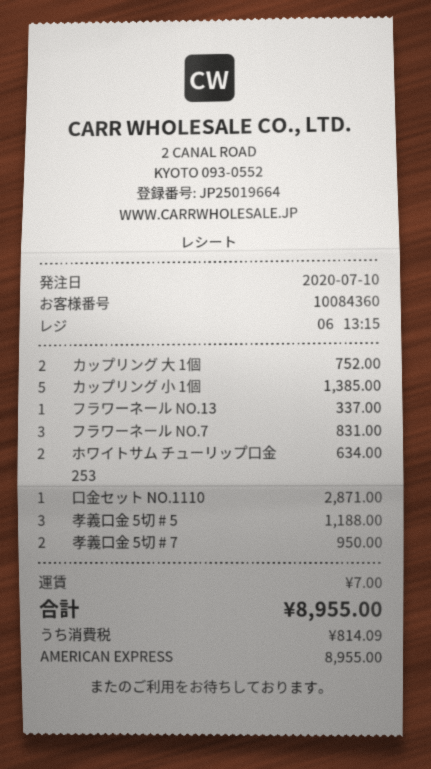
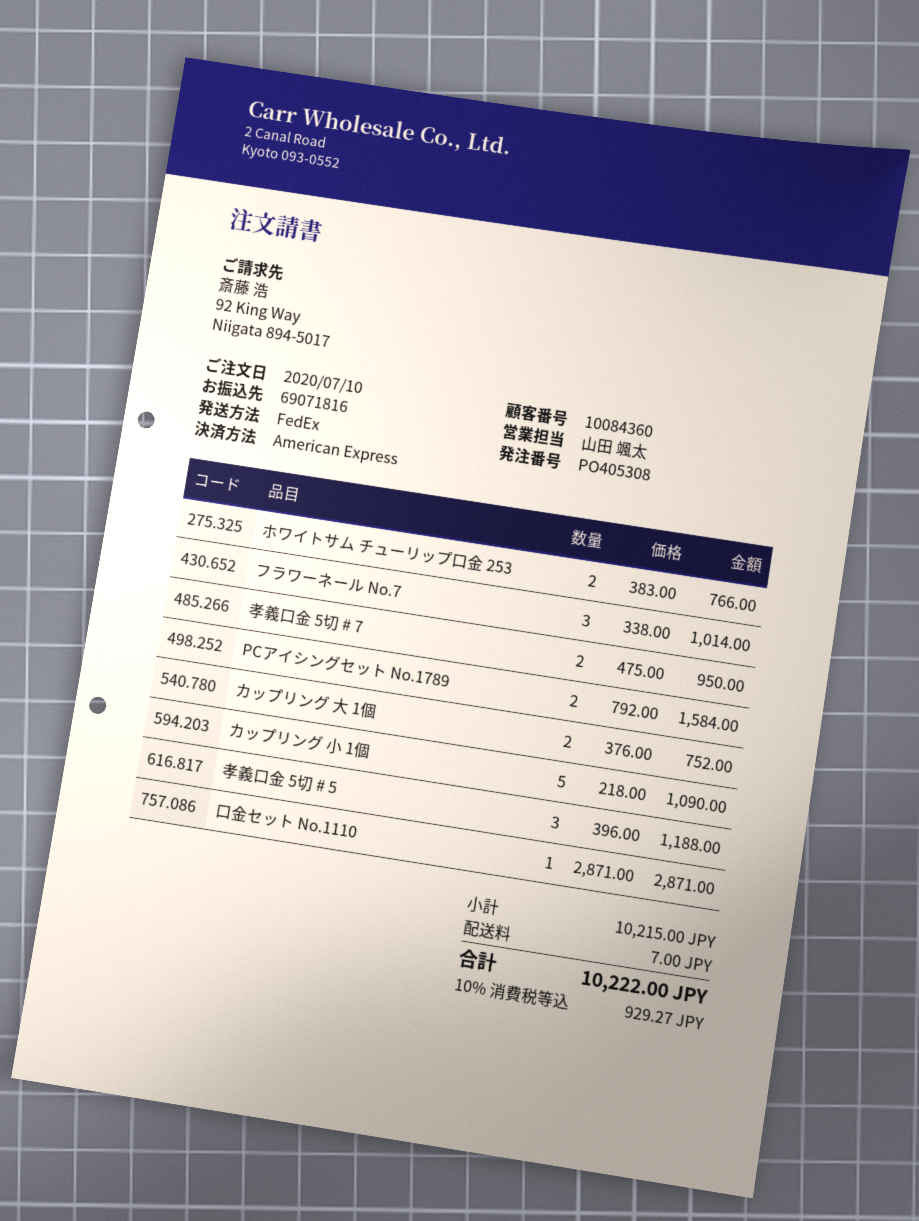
カップリング 小 1個: 5 for 1385.00 -> 5 for 1090.00
フラワーネール NO.13: 1 for 337.00 -> none
フラワーネール NO.7: 3 for 831.00 -> 3 for 1014.00
ホワイトサム チューリップ口金 253: 2 for 634.00 -> 2 for 766.00
PCアイシングセット No.1789: none -> 2 for 1584.00
tax: 814.09 -> 929.27
total: 8955.00 -> 10222.00

